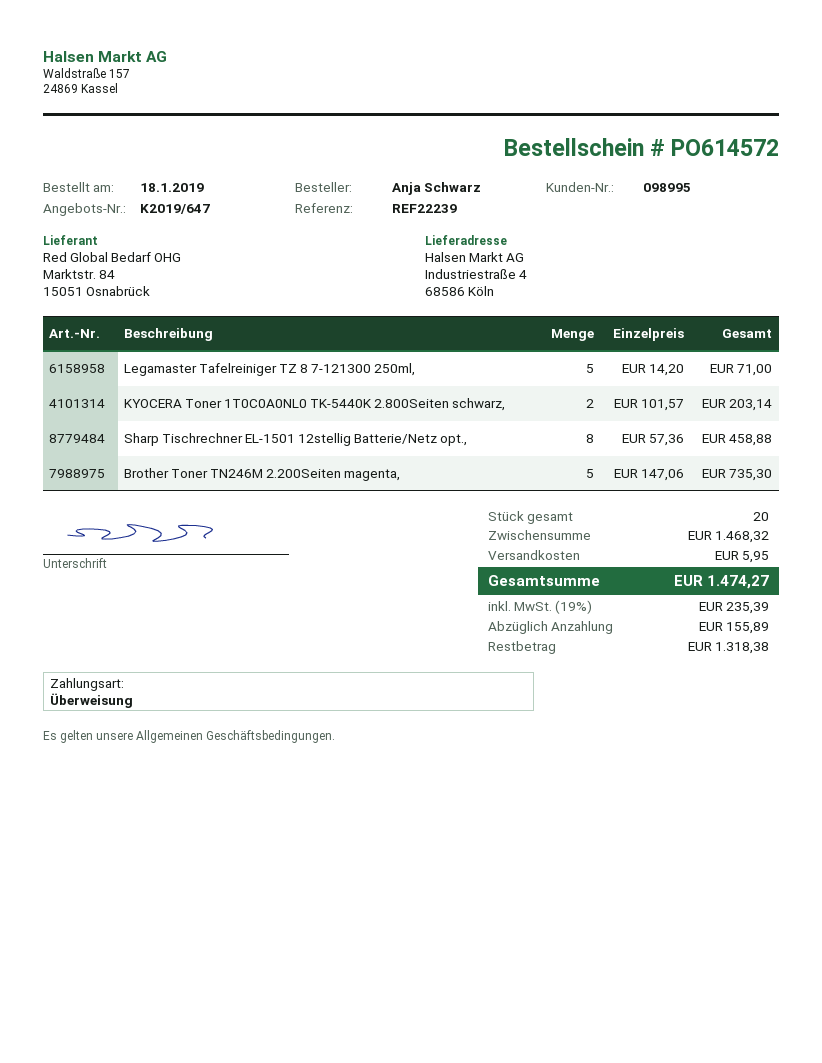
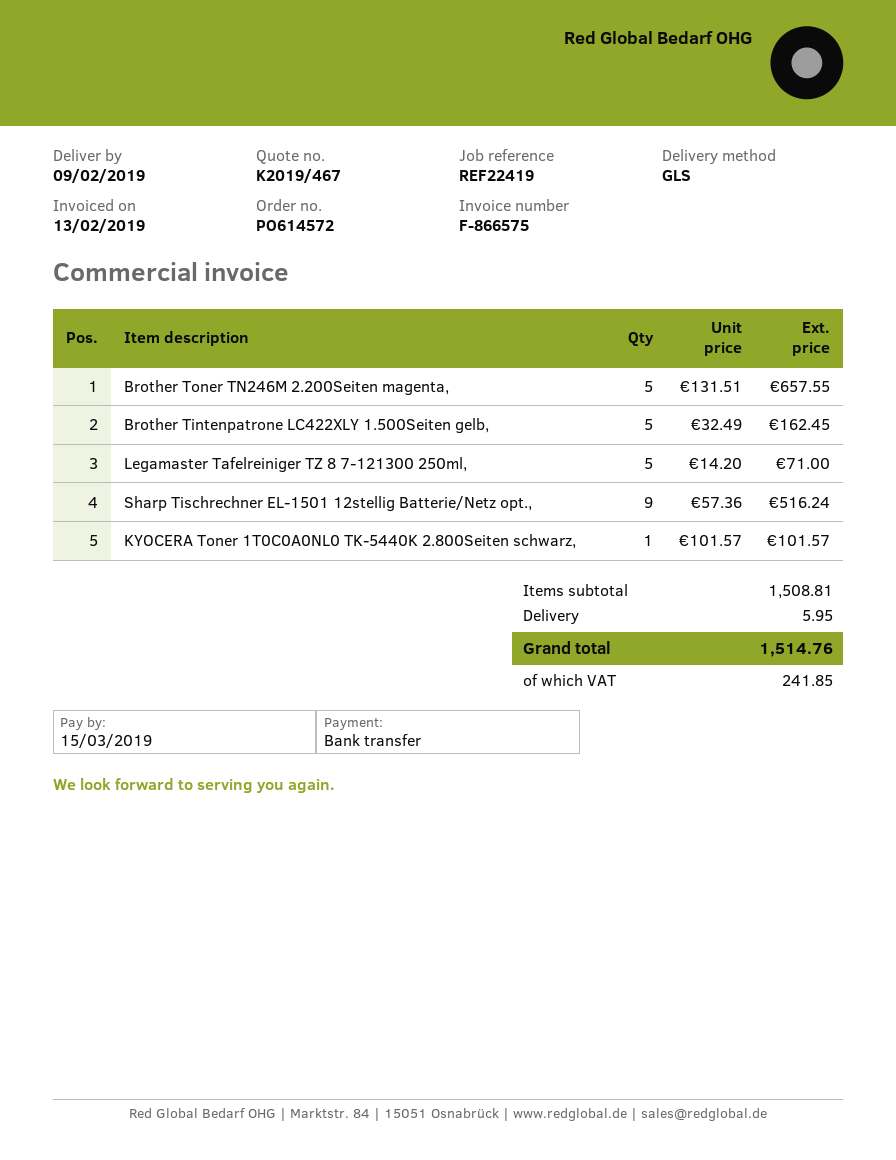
quote number: K2019/647 -> K2019/467
reference: REF22239 -> REF22419
KYOCERA Toner 1T0C0A0NL0 TK-5440K 2.800Seiten schwarz,: 2 x 101.57 = 203.14 -> 1 x 101.57 = 101.57
Sharp Tischrechner EL-1501 12stellig Batterie/Netz opt.,: 8 x 57.36 = 458.88 -> 9 x 57.36 = 516.24
Brother Toner TN246M 2.200Seiten magenta,: 5 x 147.06 = 735.30 -> 5 x 131.51 = 657.55
Brother Tintenpatrone LC422XLY 1.500Seiten gelb,: none -> 5 x 32.49 = 162.45
subtotal: 1468.32 -> 1508.81
tax: 235.39 -> 241.85
total: 1474.27 -> 1514.76

